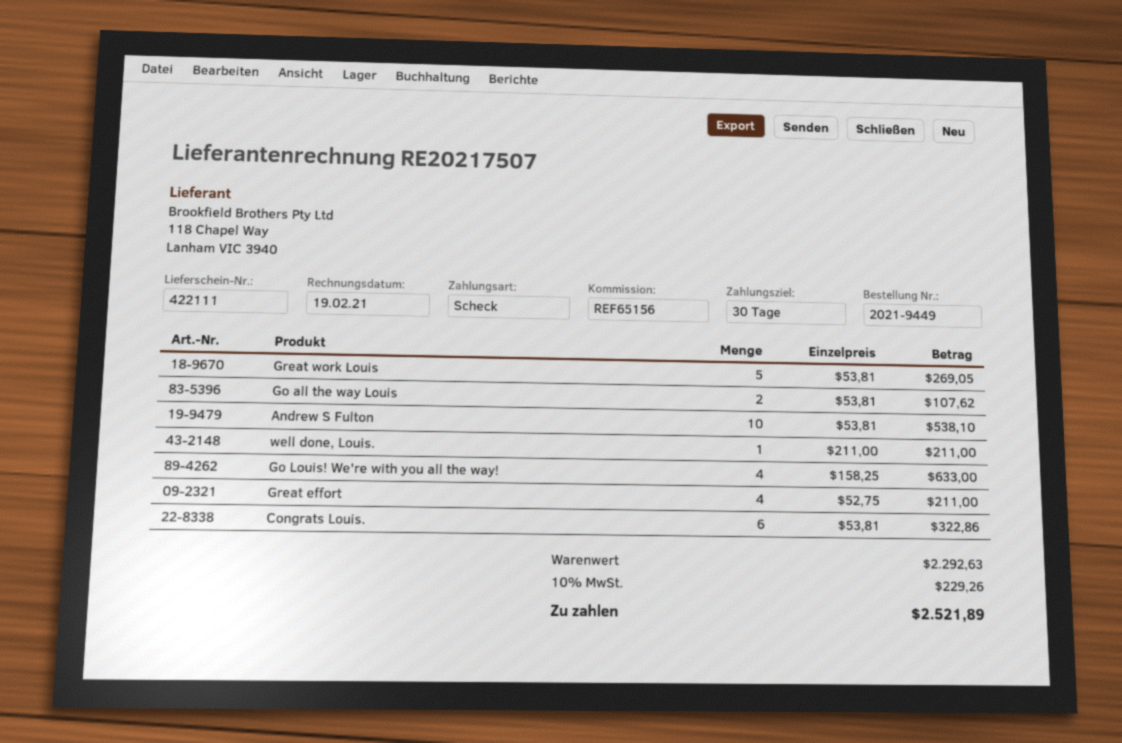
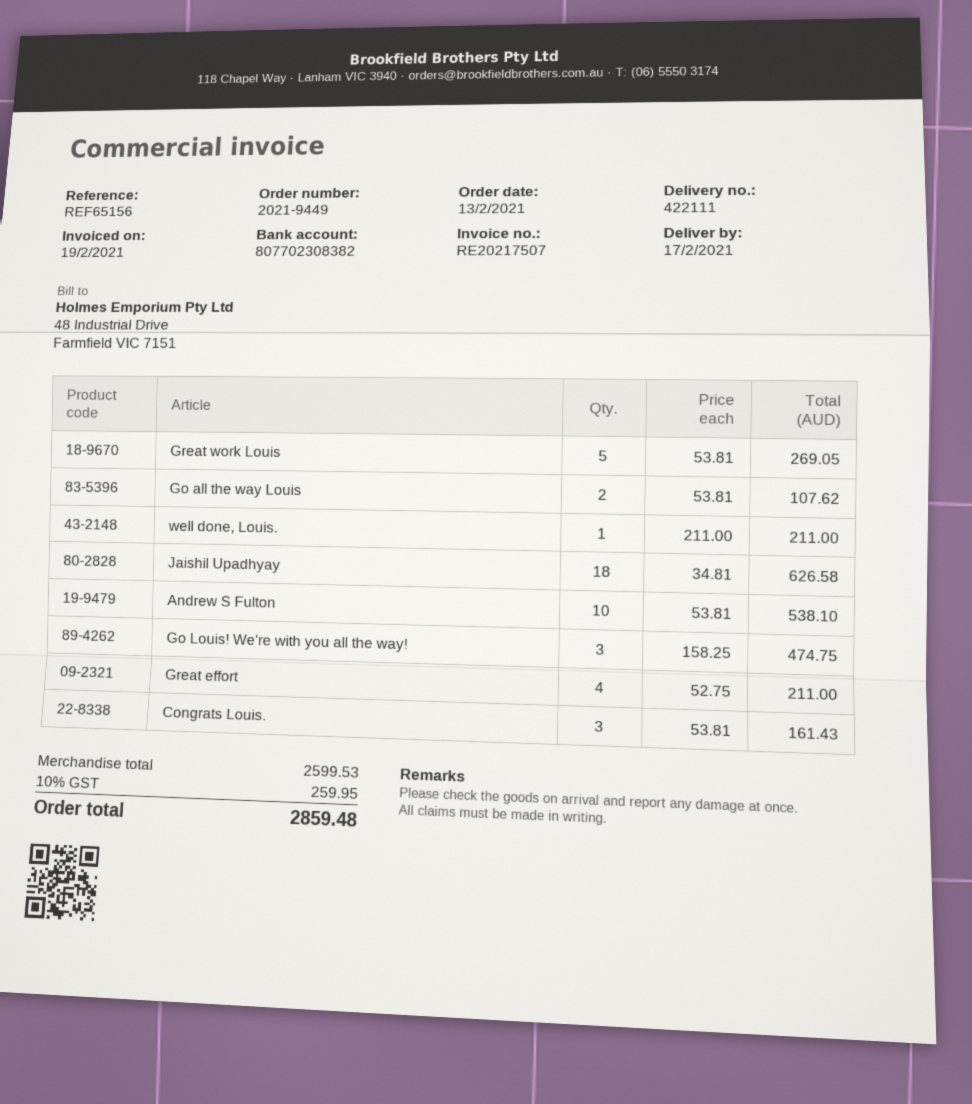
Go Louis! We're with you all the way!: 4 x 158.25 = 633.00 -> 3 x 158.25 = 474.75
Congrats Louis.: 6 x 53.81 = 322.86 -> 3 x 53.81 = 161.43
Jaishil Upadhyay: none -> 18 x 34.81 = 626.58
subtotal: 2292.63 -> 2599.53
tax: 10% = 229.26 -> 10% = 259.95
total: 2521.89 -> 2859.48

